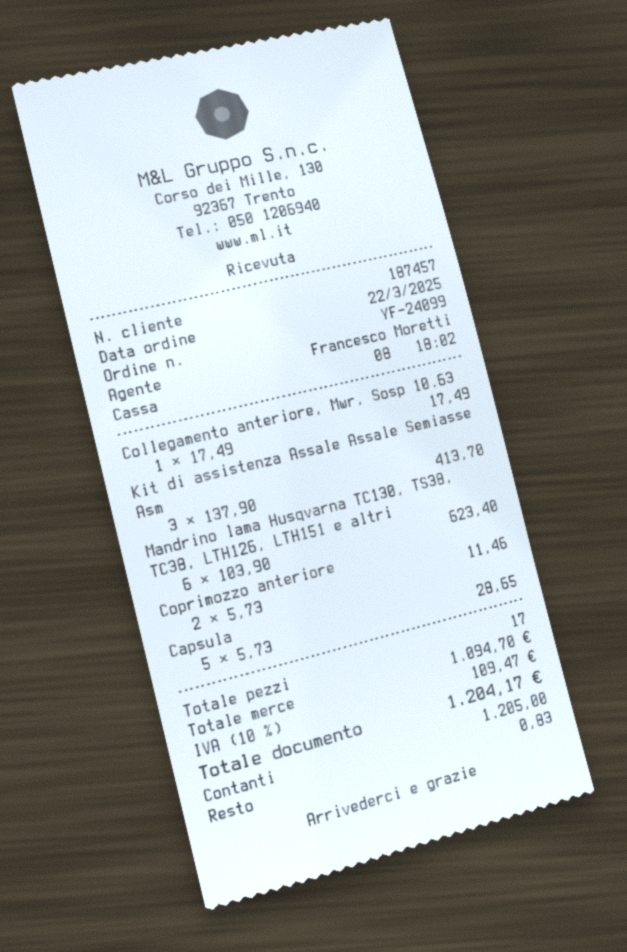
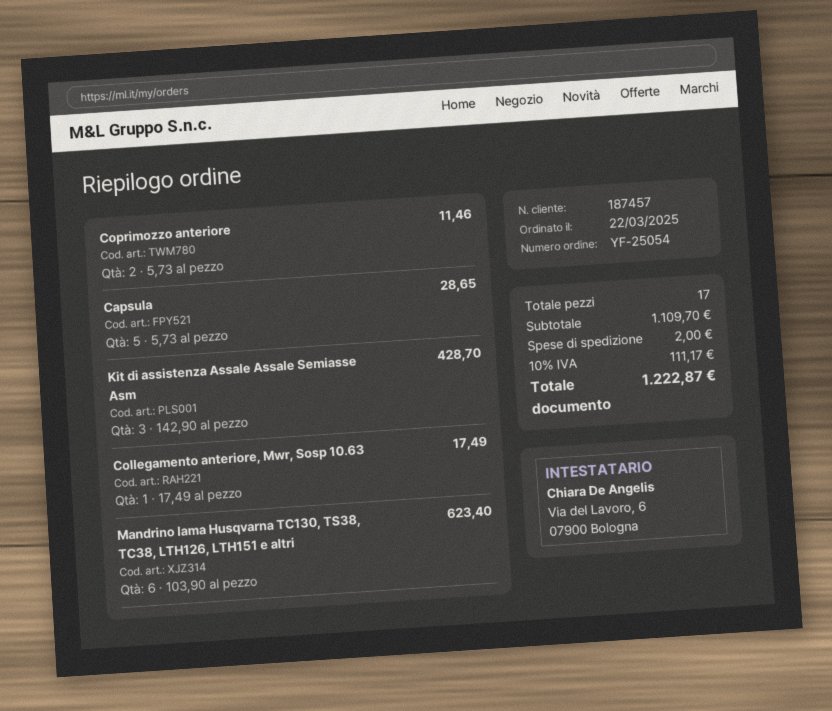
order number: YF-24099 -> YF-25054
Kit di assistenza Assale Assale Semiasse Asm: 3 x 137.90 = 413.70 -> 3 x 142.90 = 428.70
subtotal: 1094.70 -> 1109.70
shipping: none -> 2.00
tax: 10% = 109.47 -> 10% = 111.17
total: 1204.17 -> 1222.87

